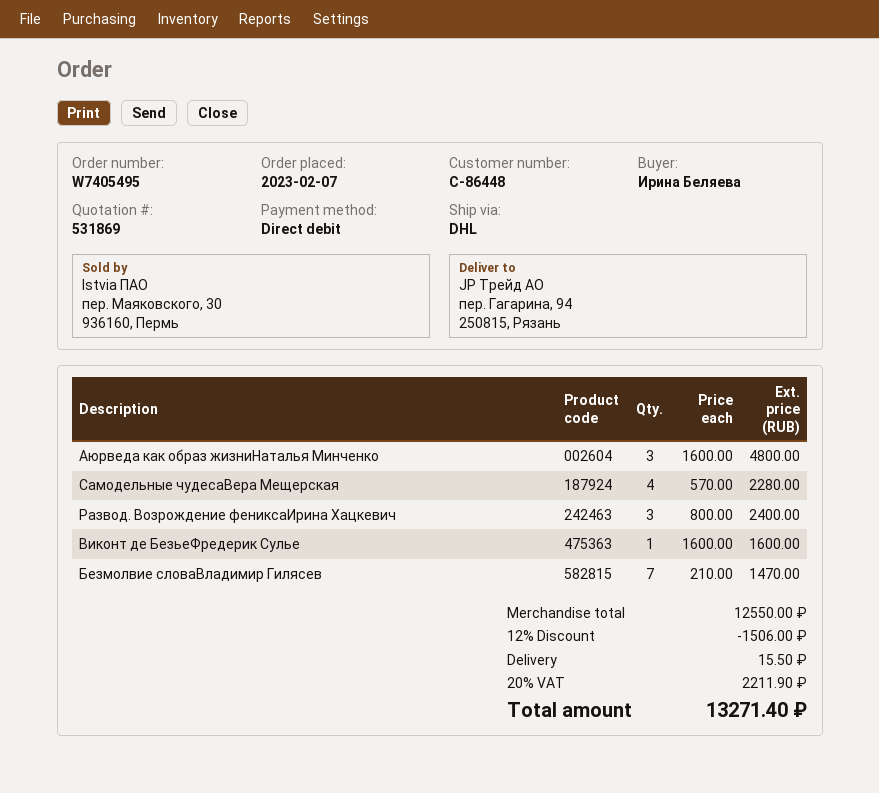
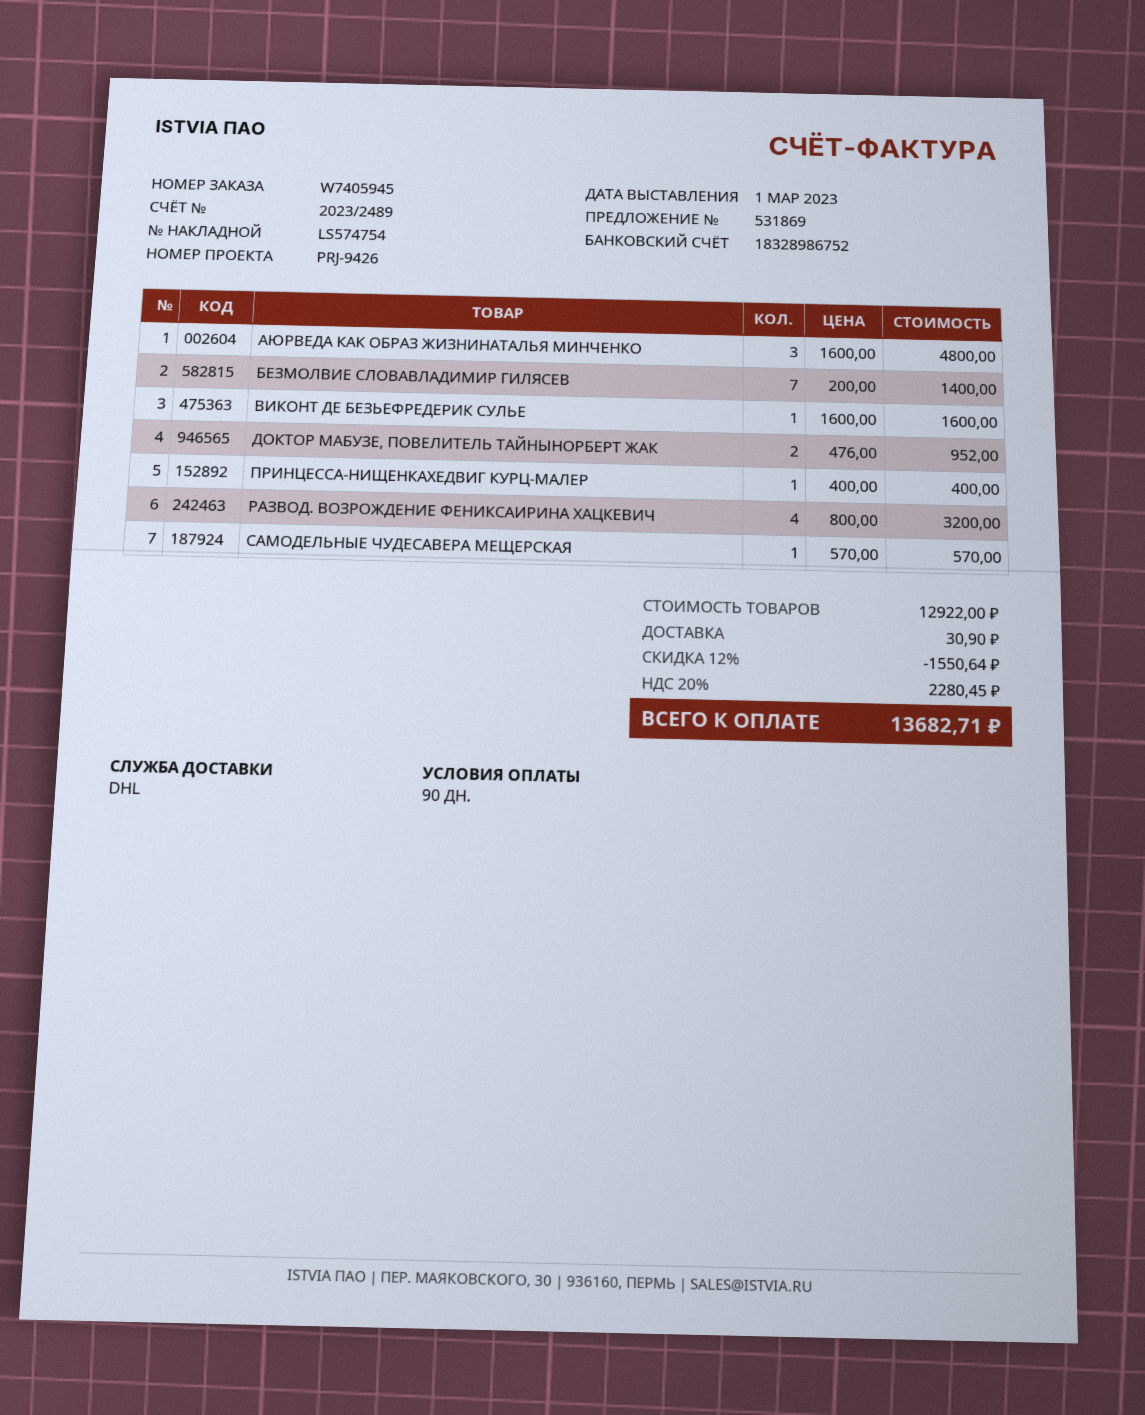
order number: W7405495 -> W7405945
Самодельные чудесаВера Мещерская: 4 x 570.00 = 2280.00 -> 1 x 570.00 = 570.00
Развод. Возрождение фениксаИрина Хацкевич: 3 x 800.00 = 2400.00 -> 4 x 800.00 = 3200.00
Безмолвие словаВладимир Гилясев: 7 x 210.00 = 1470.00 -> 7 x 200.00 = 1400.00
ДОКТОР МАБУЗЕ, ПОВЕЛИТЕЛЬ ТАЙНЫНОРБЕРТ ЖАК: none -> 2 x 476.00 = 952.00
ПРИНЦЕССА-НИЩЕНКАХЕДВИГ КУРЦ-МАЛЕР: none -> 1 x 400.00 = 400.00
subtotal: 12550.00 -> 12922.00
discount: 12% = 1506.00 -> 12% = 1550.64
shipping: 15.50 -> 30.90
tax: 20% = 2211.90 -> 20% = 2280.45
total: 13271.40 -> 13682.71

